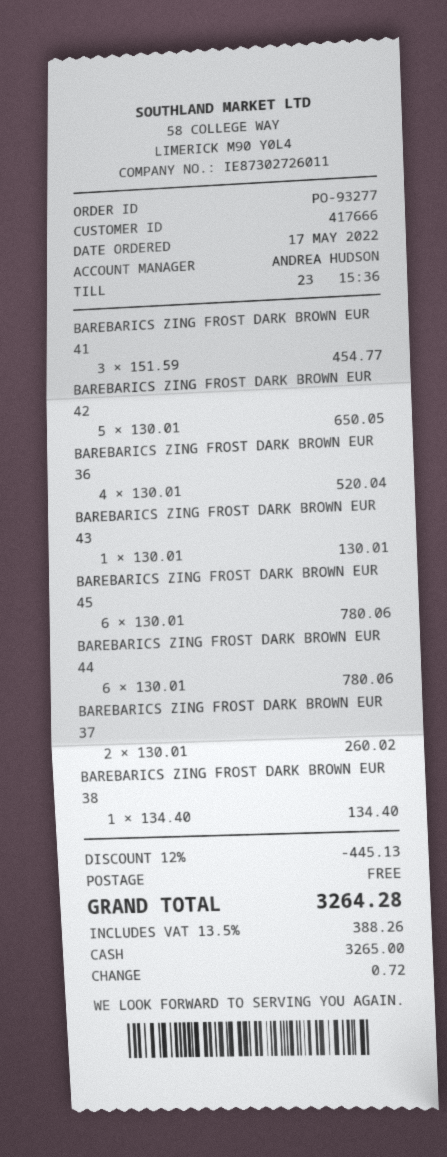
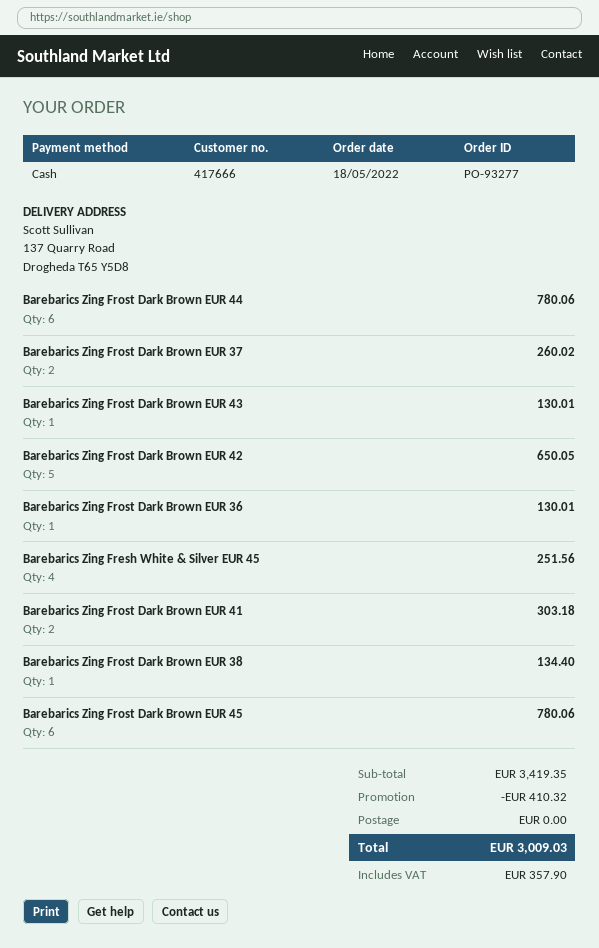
order date: 2022-05-17 -> 2022-05-18
BAREBARICS ZING FROST DARK BROWN EUR 41: 3 for 454.77 -> 2 for 303.18
BAREBARICS ZING FROST DARK BROWN EUR 36: 4 for 520.04 -> 1 for 130.01
Barebarics Zing Fresh White & Silver EUR 45: none -> 4 for 251.56
discount: 445.13 -> 410.32
tax: 388.26 -> 357.90
total: 3264.28 -> 3009.03

